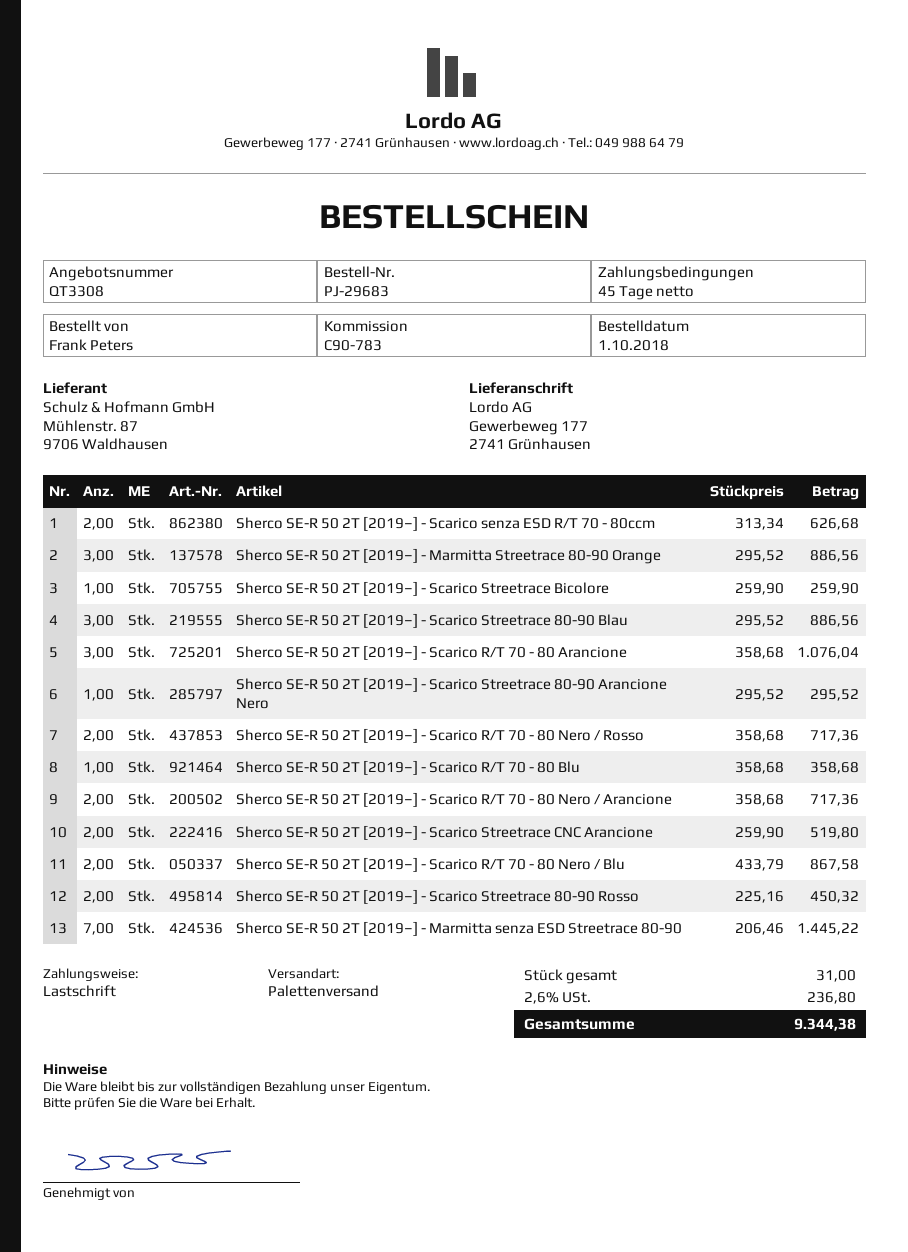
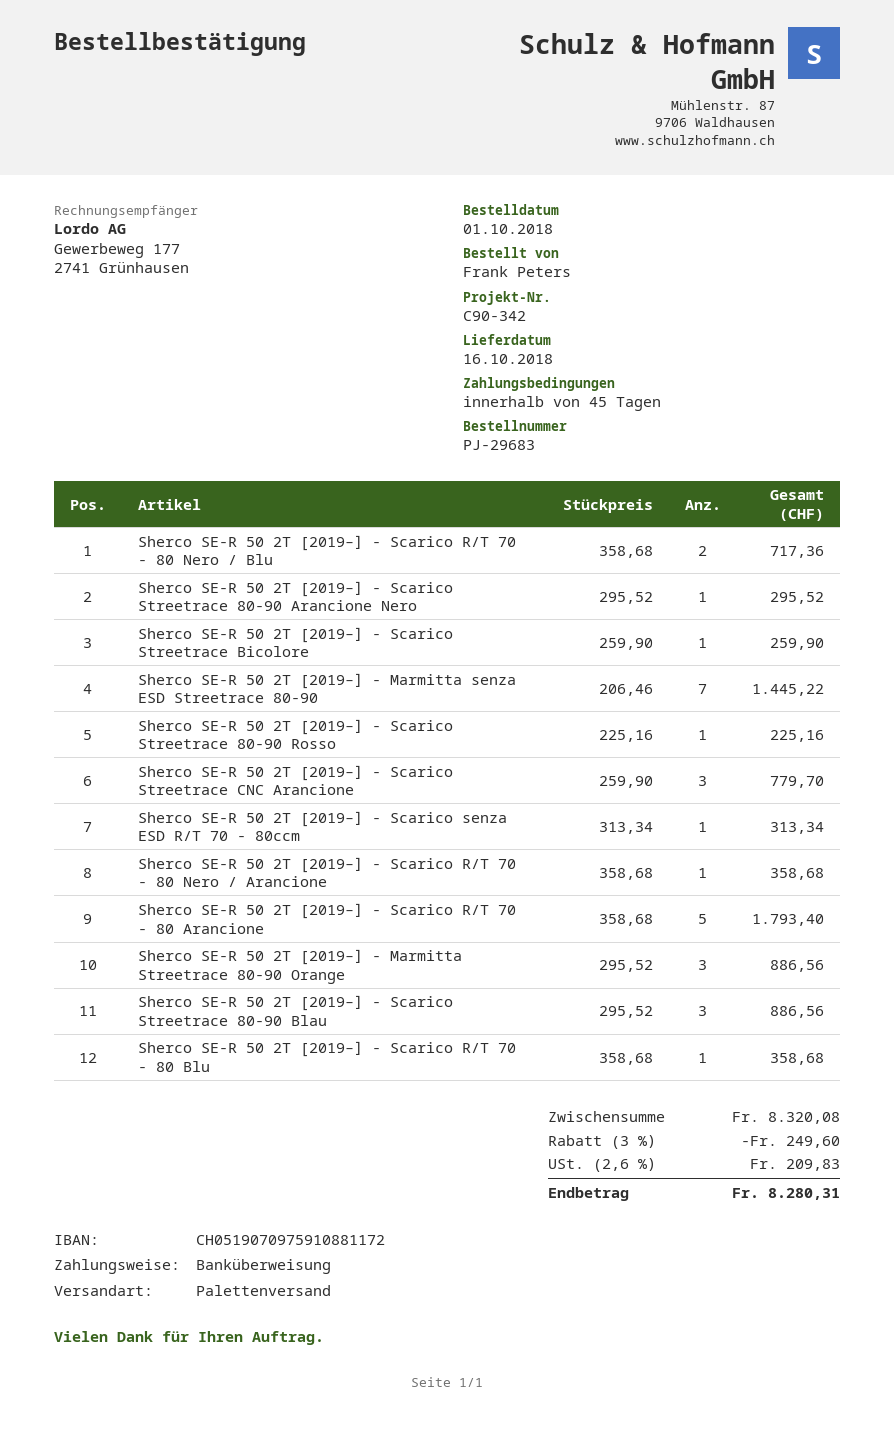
reference: C90-783 -> C90-342
payment method: direct debit -> bank transfer
Sherco SE-R 50 2T [2019–] - Scarico senza ESD R/T 70 - 80ccm: 2 x 313.34 = 626.68 -> 1 x 313.34 = 313.34
Sherco SE-R 50 2T [2019–] - Scarico R/T 70 - 80 Arancione: 3 x 358.68 = 1076.04 -> 5 x 358.68 = 1793.40
Sherco SE-R 50 2T [2019–] - Scarico R/T 70 - 80 Nero / Rosso: 2 x 358.68 = 717.36 -> none
Sherco SE-R 50 2T [2019–] - Scarico R/T 70 - 80 Nero / Arancione: 2 x 358.68 = 717.36 -> 1 x 358.68 = 358.68
Sherco SE-R 50 2T [2019–] - Scarico Streetrace CNC Arancione: 2 x 259.90 = 519.80 -> 3 x 259.90 = 779.70
Sherco SE-R 50 2T [2019–] - Scarico R/T 70 - 80 Nero / Blu: 2 x 433.79 = 867.58 -> 2 x 358.68 = 717.36
Sherco SE-R 50 2T [2019–] - Scarico Streetrace 80-90 Rosso: 2 x 225.16 = 450.32 -> 1 x 225.16 = 225.16
discount: none -> 3% = 249.60
tax: 2.6% = 236.80 -> 2.6% = 209.83
total: 9344.38 -> 8280.31

